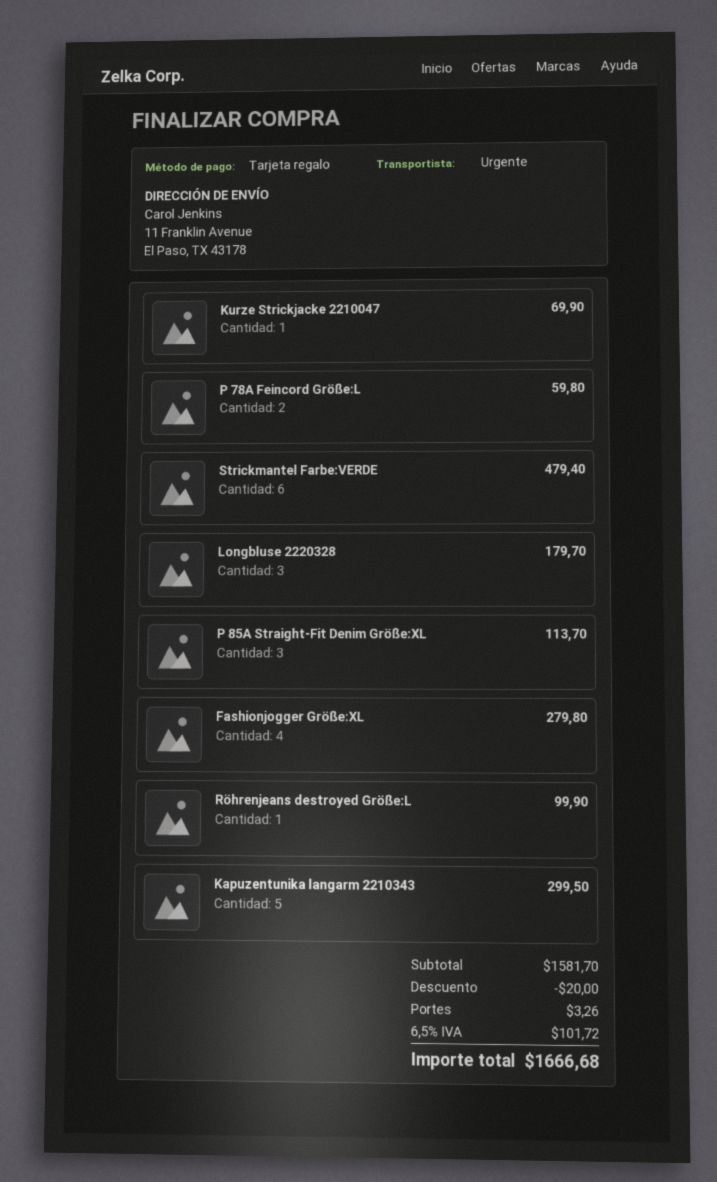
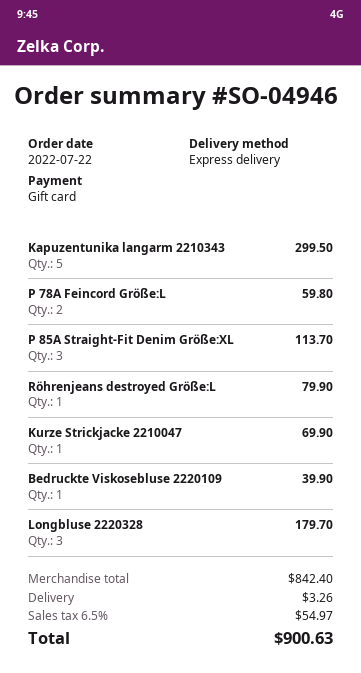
Strickmantel Farbe:VERDE: 6 for 479.40 -> none
Fashionjogger Größe:XL: 4 for 279.80 -> none
Röhrenjeans destroyed Größe:L: 1 for 99.90 -> 1 for 79.90
Bedruckte Viskosebluse 2220109: none -> 1 for 39.90
subtotal: 1581.70 -> 842.40
discount: 20.00 -> none
tax: 6.5% = 101.72 -> 6.5% = 54.97
total: 1666.68 -> 900.63

